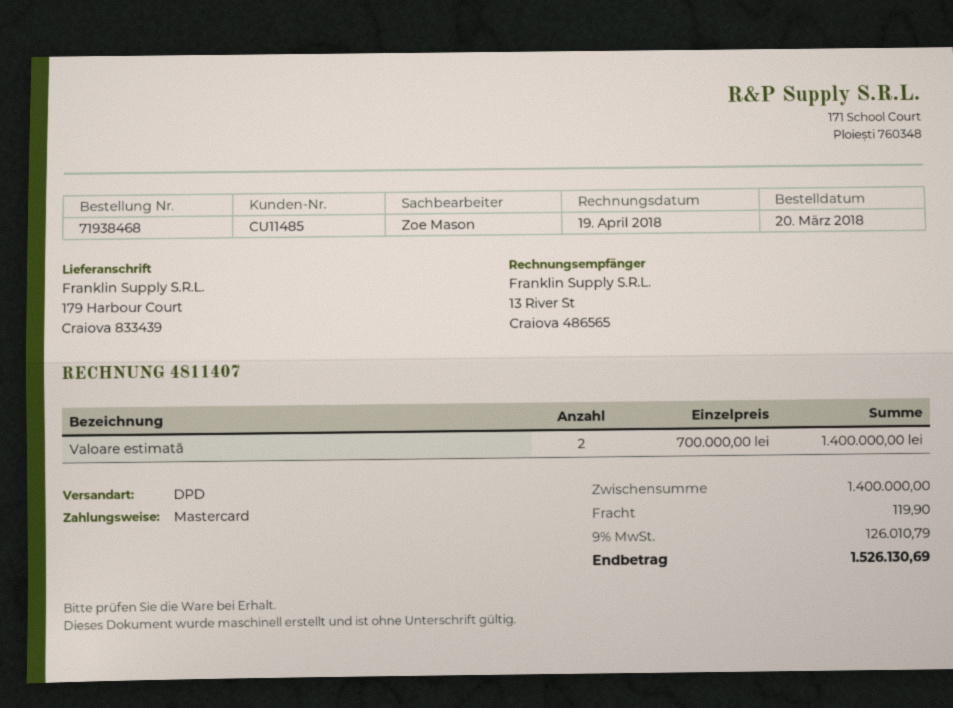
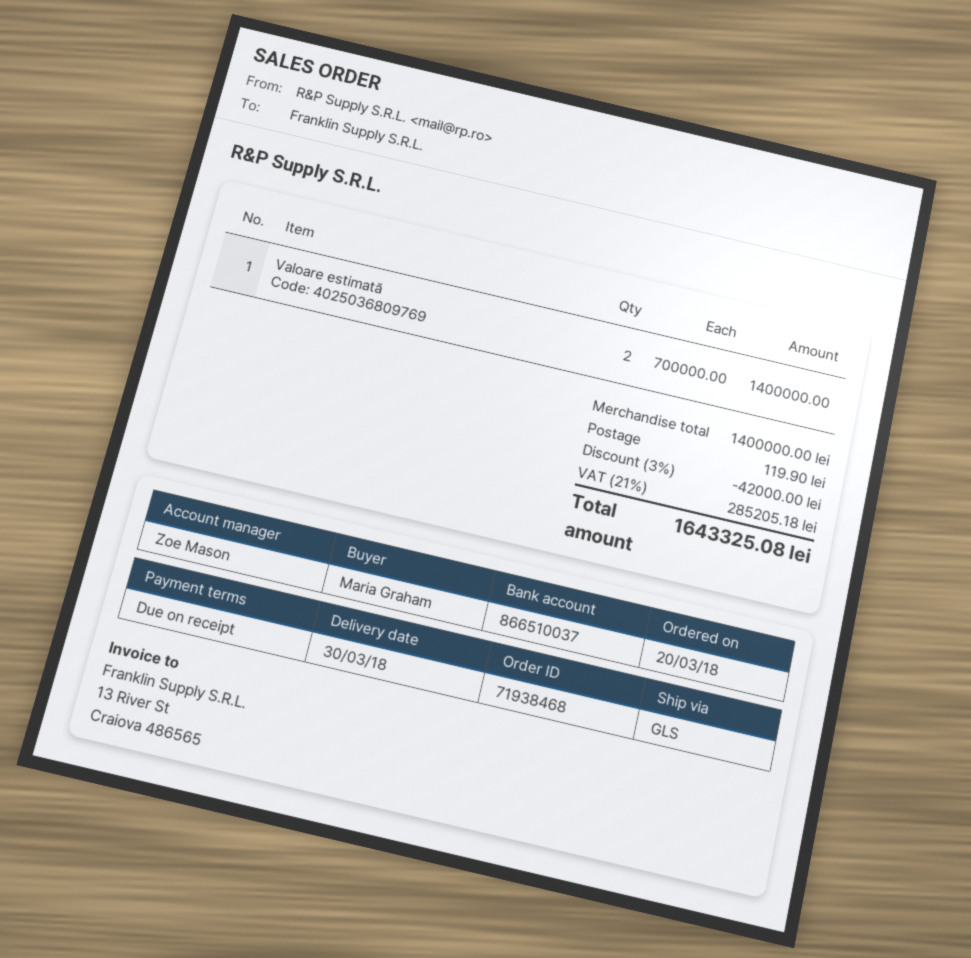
shipping method: DPD -> GLS
discount: none -> 3% = 42000.00
tax: 9% = 126010.79 -> 21% = 285205.18
total: 1526130.69 -> 1643325.08

